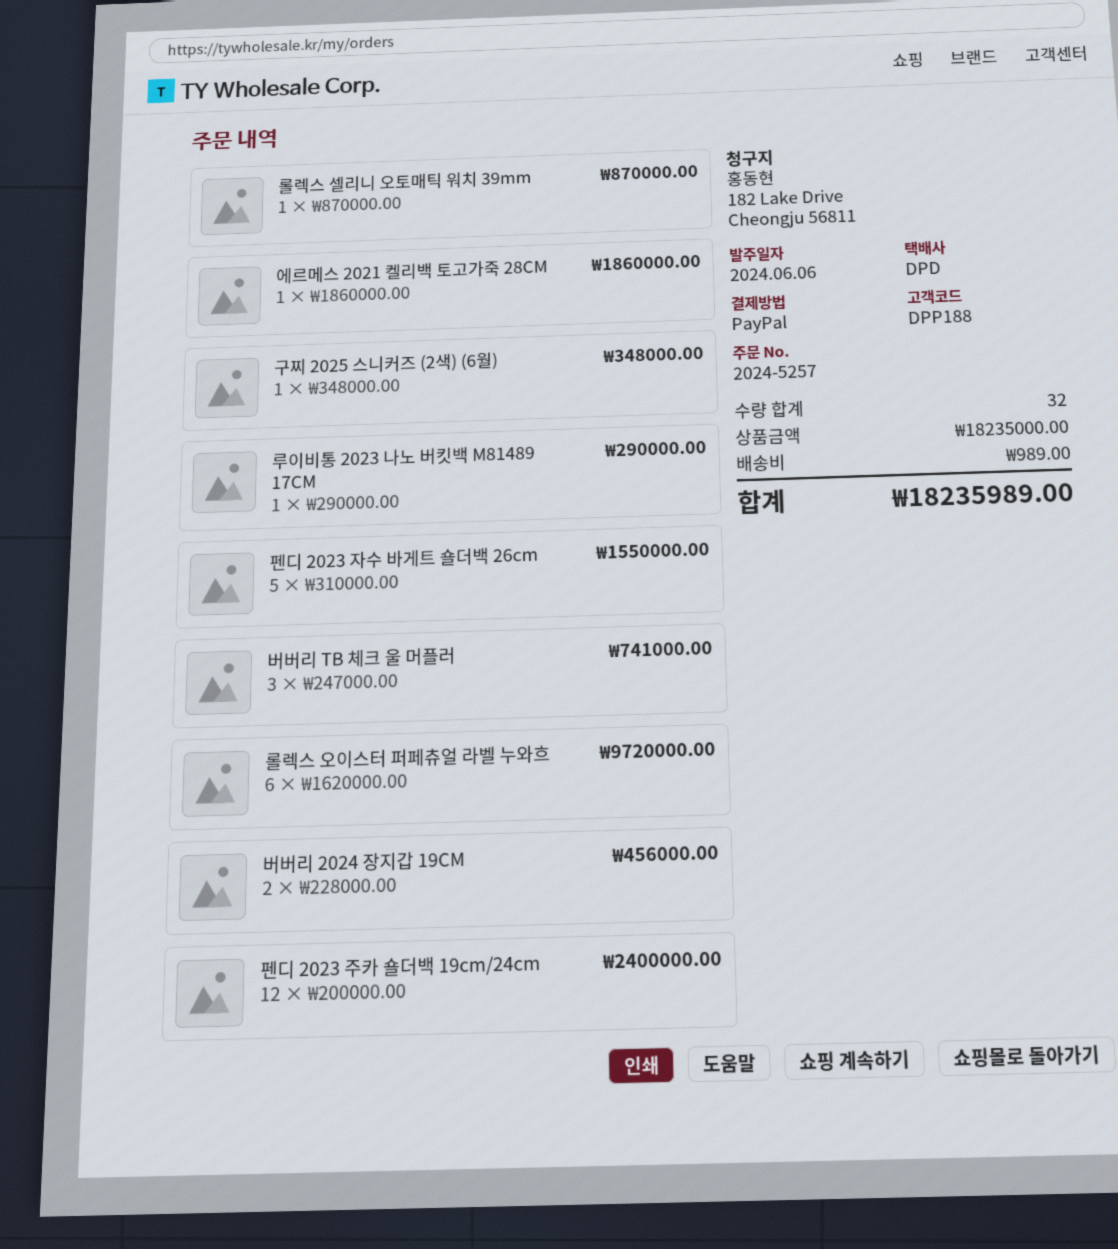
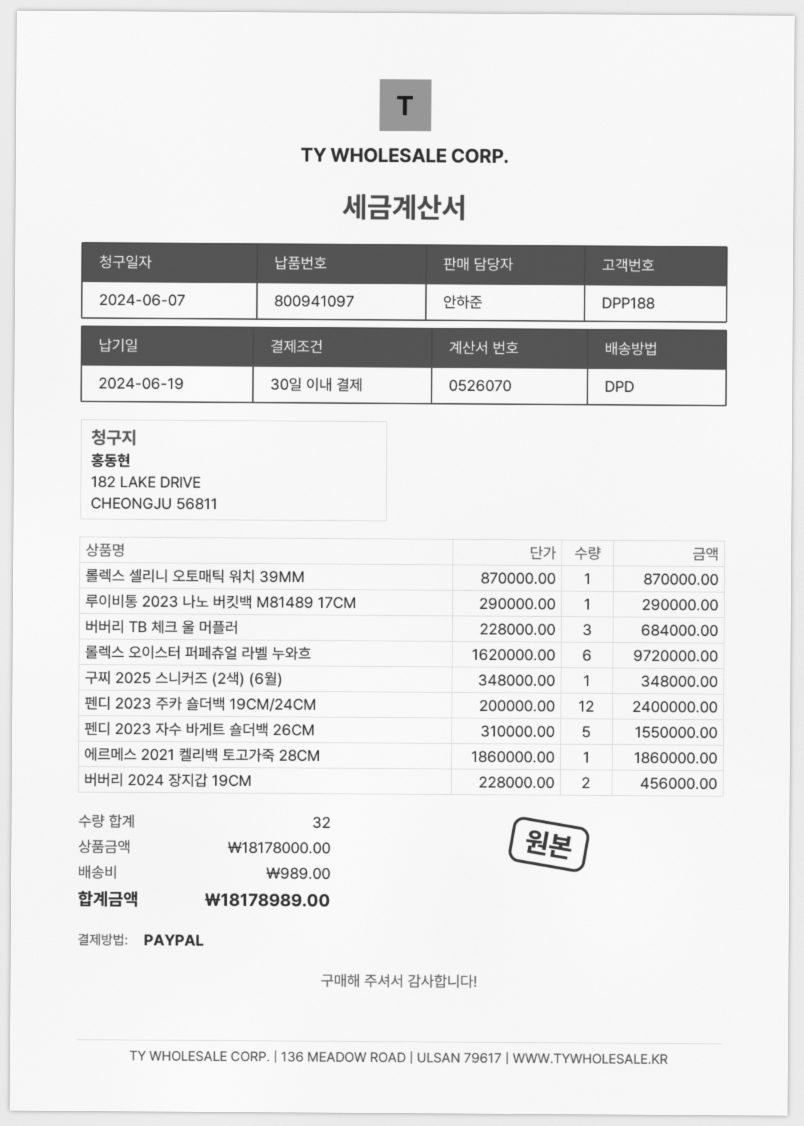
버버리 TB 체크 울 머플러: 3 x 247000.00 = 741000.00 -> 3 x 228000.00 = 684000.00
subtotal: 18235000.00 -> 18178000.00
total: 18235989.00 -> 18178989.00

